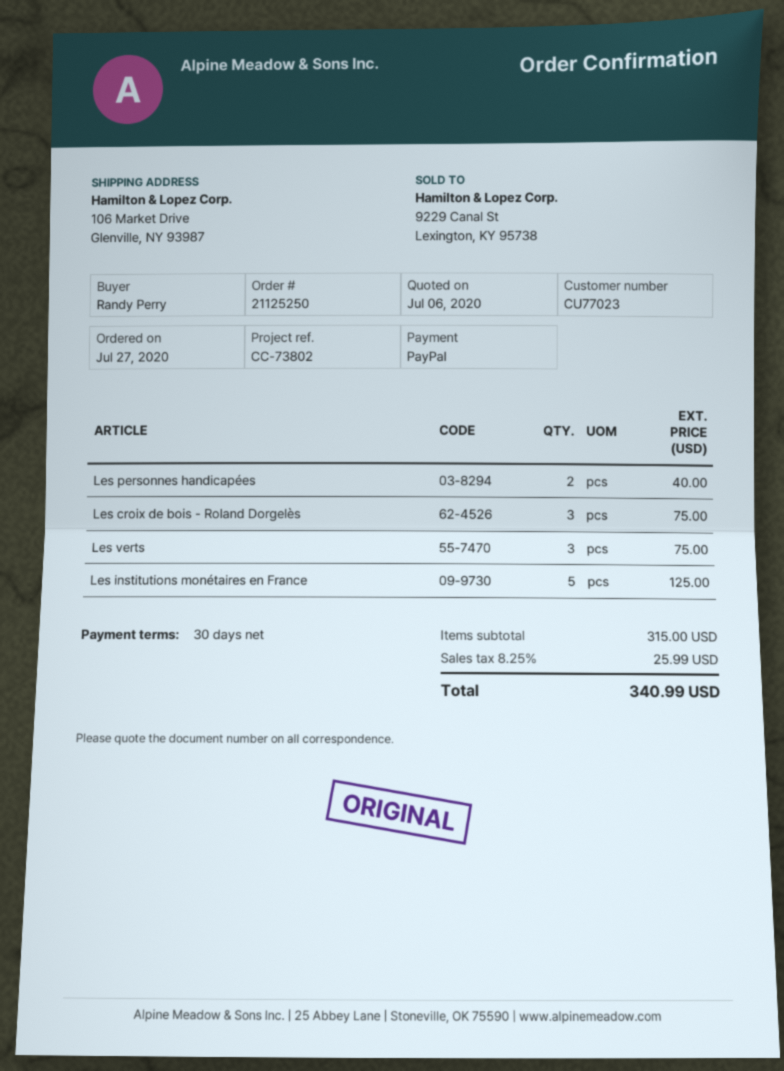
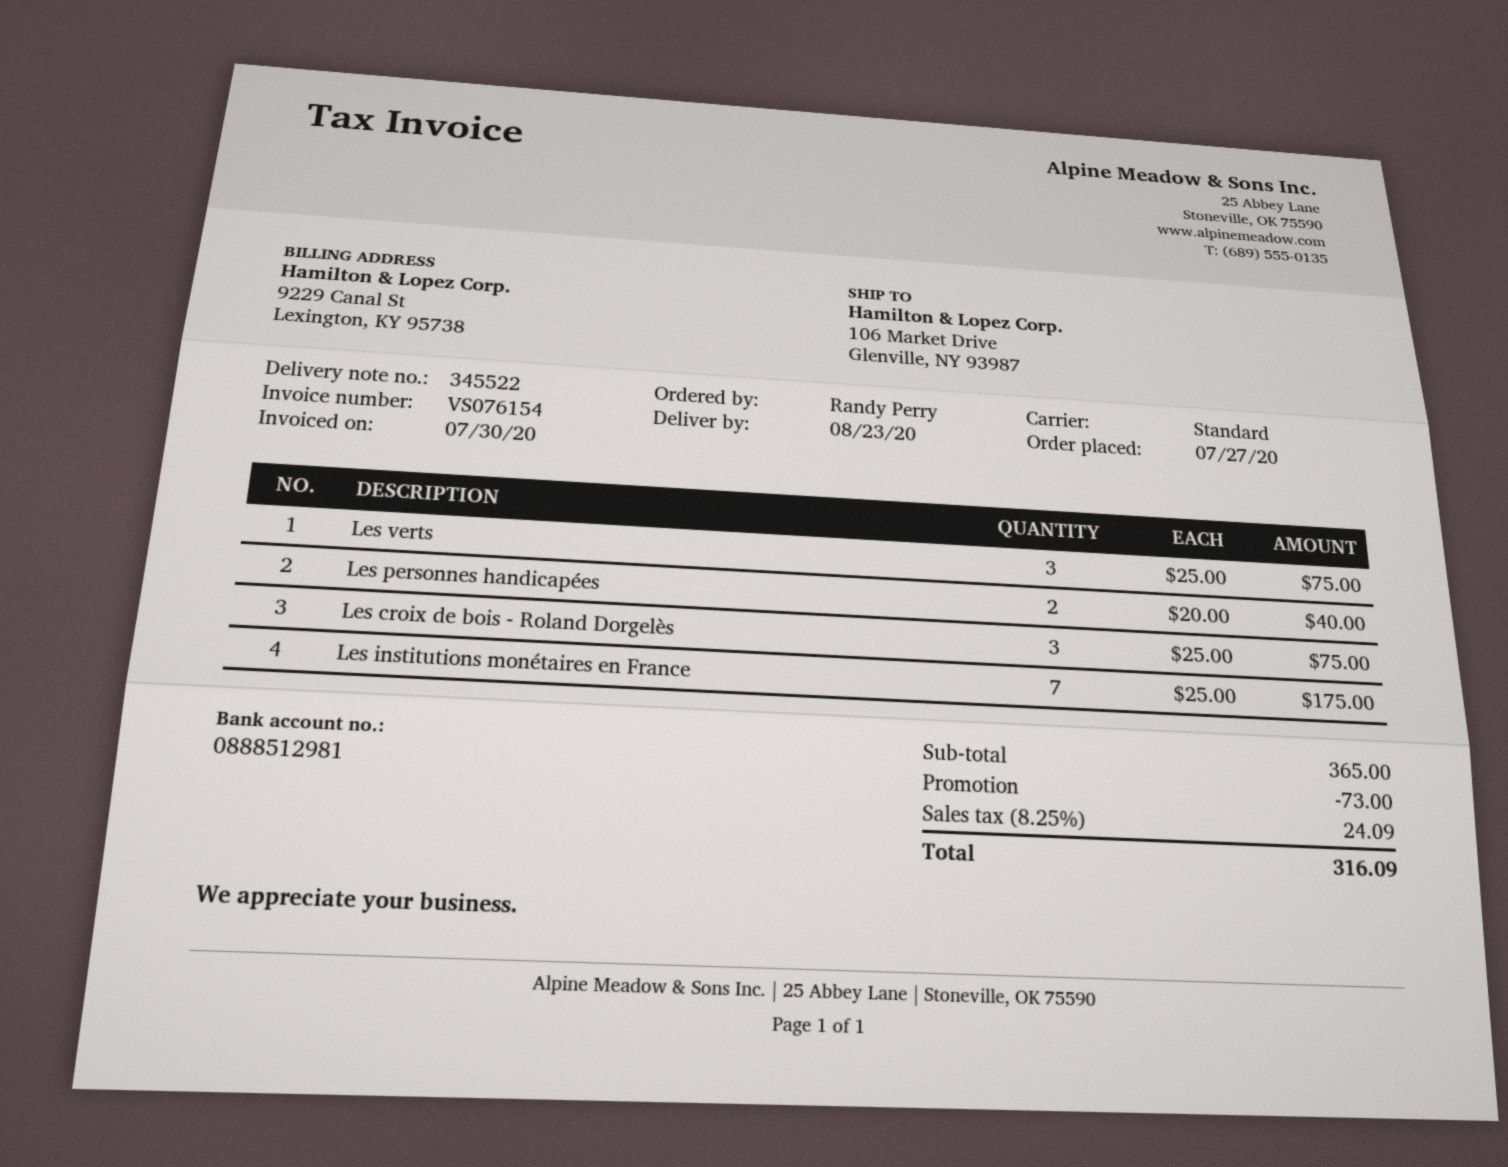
Les institutions monétaires en France: 5 for 125.00 -> 7 for 175.00
subtotal: 315.00 -> 365.00
discount: none -> 73.00
tax: 8.25% = 25.99 -> 8.25% = 24.09
total: 340.99 -> 316.09

